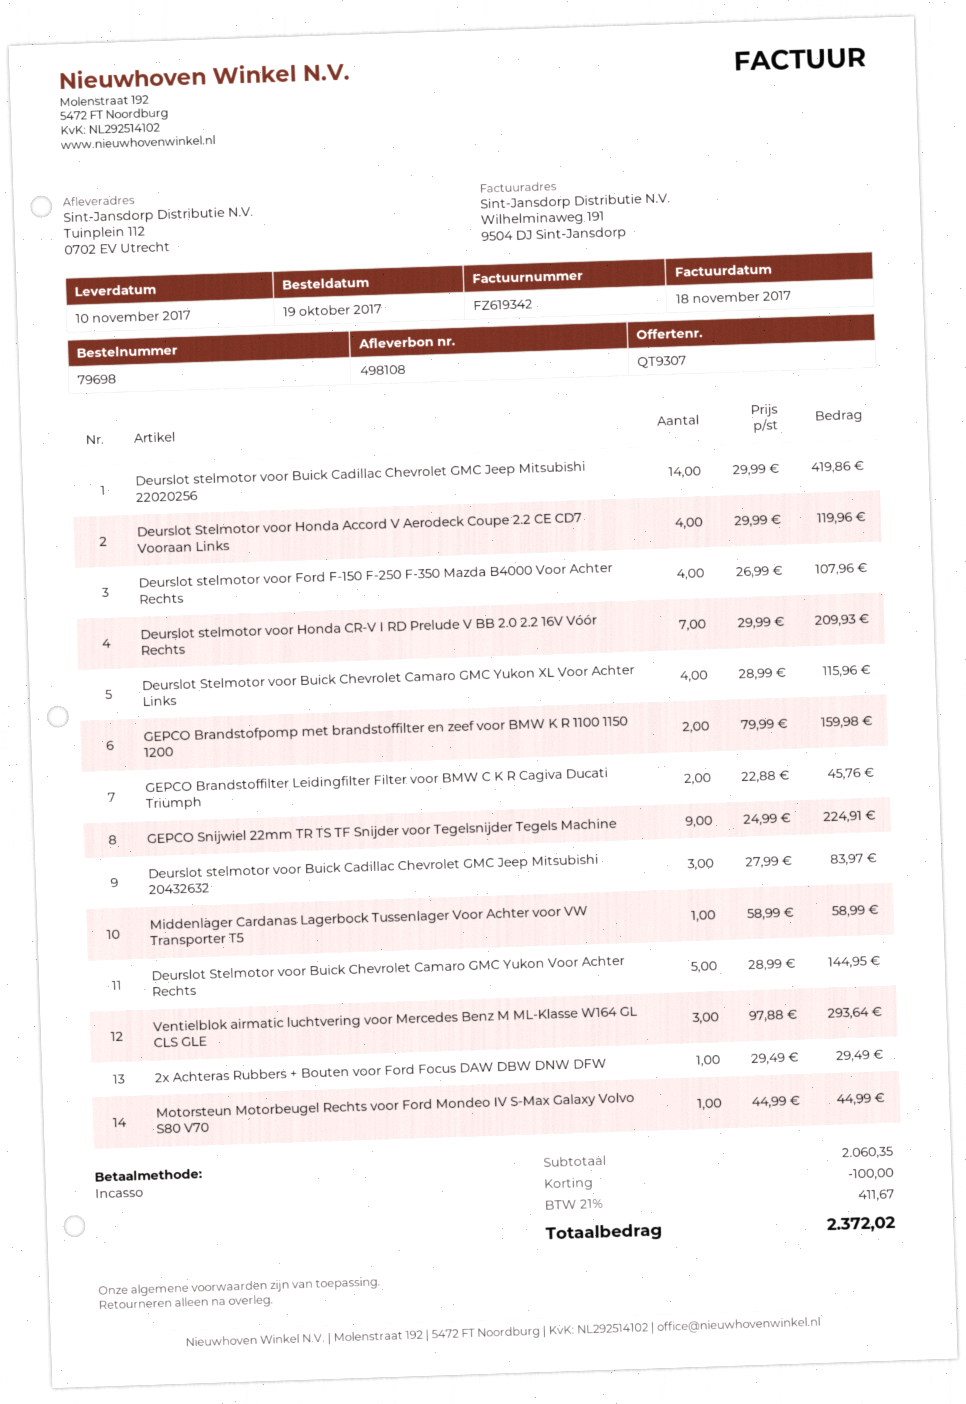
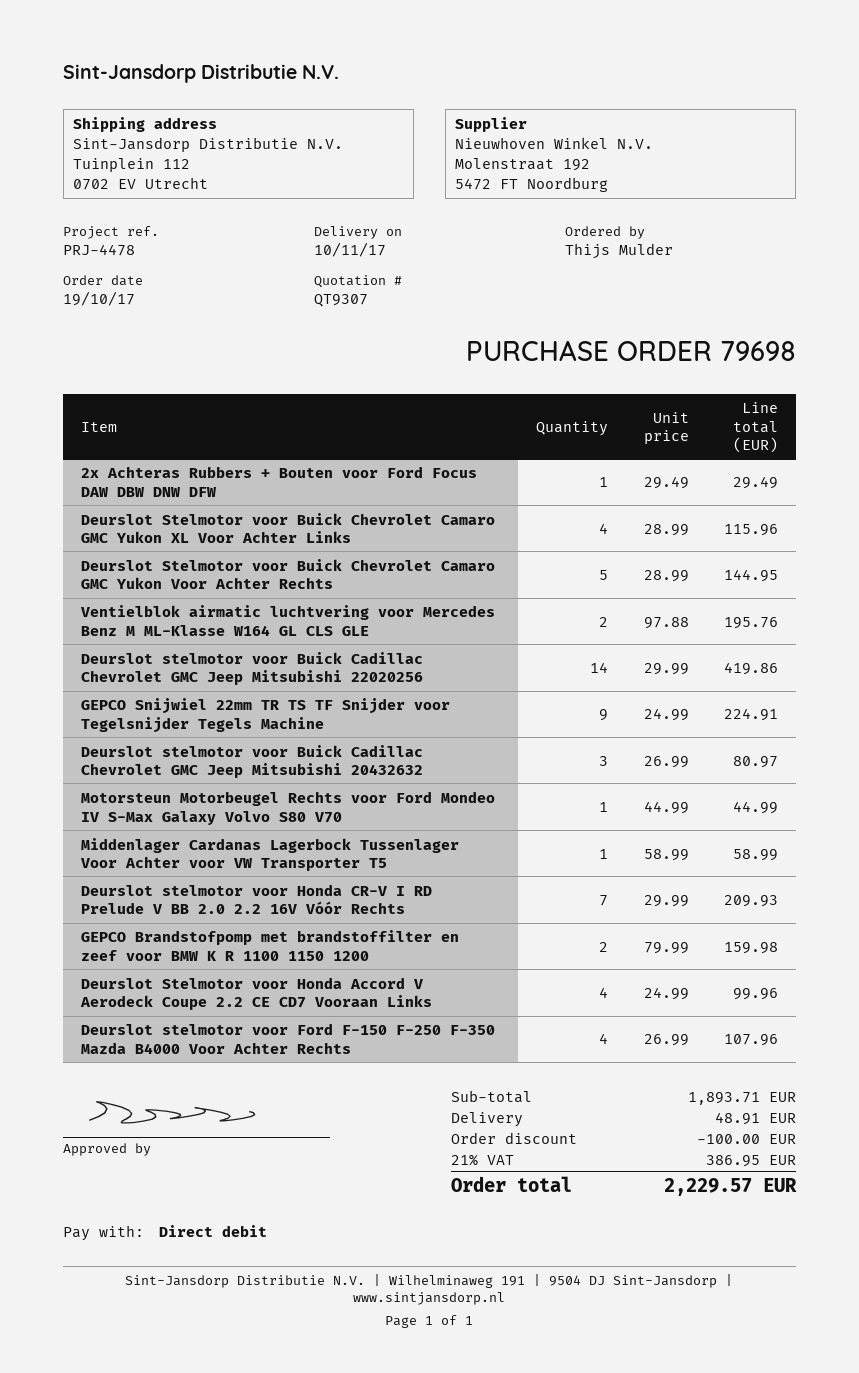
Deurslot Stelmotor voor Honda Accord V Aerodeck Coupe 2.2 CE CD7 Vooraan Links: 4 x 29.99 = 119.96 -> 4 x 24.99 = 99.96
GEPCO Brandstoffilter Leidingfilter Filter voor BMW C K R Cagiva Ducati Triumph: 2 x 22.88 = 45.76 -> none
Deurslot stelmotor voor Buick Cadillac Chevrolet GMC Jeep Mitsubishi 20432632: 3 x 27.99 = 83.97 -> 3 x 26.99 = 80.97
Ventielblok airmatic luchtvering voor Mercedes Benz M ML-Klasse W164 GL CLS GLE: 3 x 97.88 = 293.64 -> 2 x 97.88 = 195.76
subtotal: 2060.35 -> 1893.71
shipping: none -> 48.91
tax: 21% = 411.67 -> 21% = 386.95
total: 2372.02 -> 2229.57

